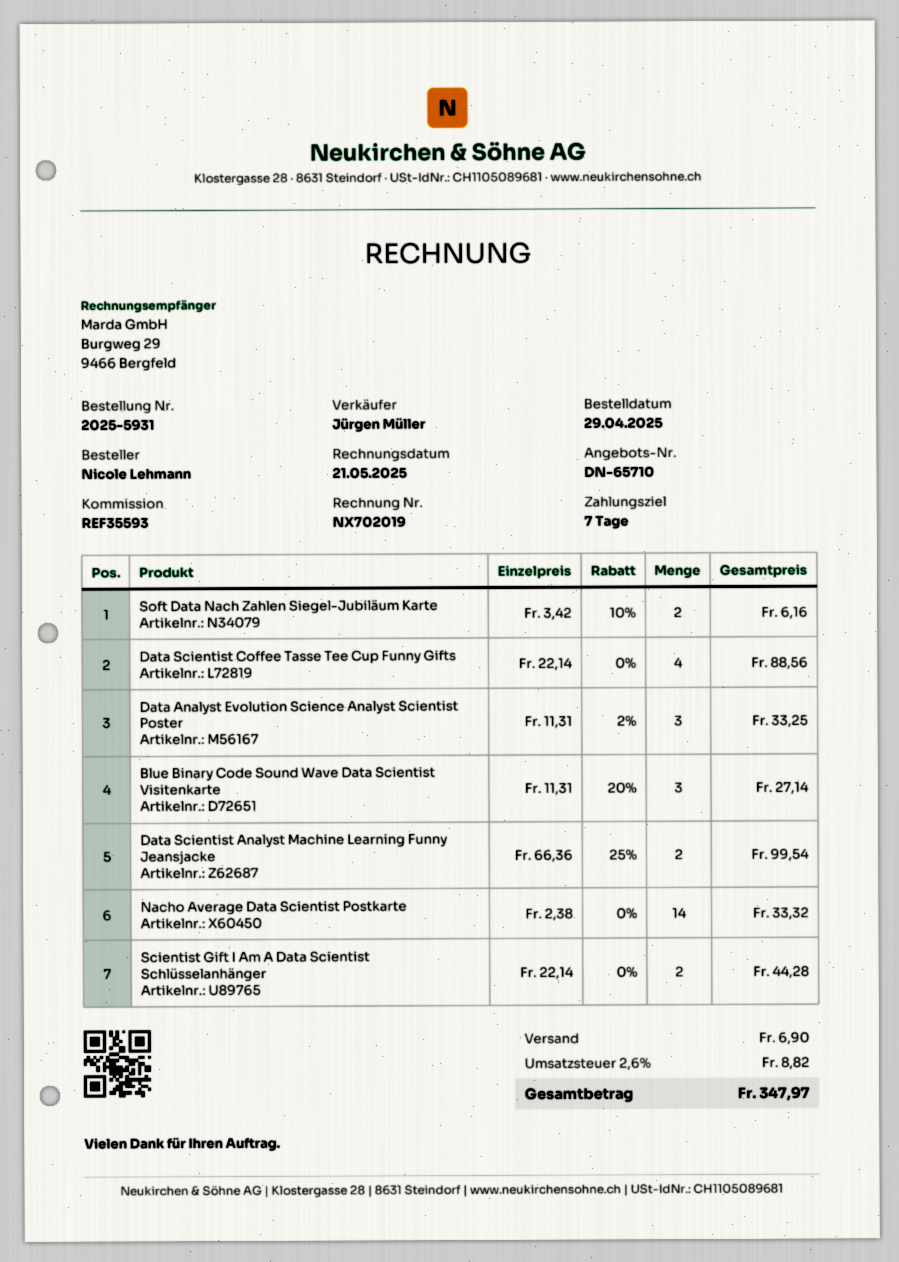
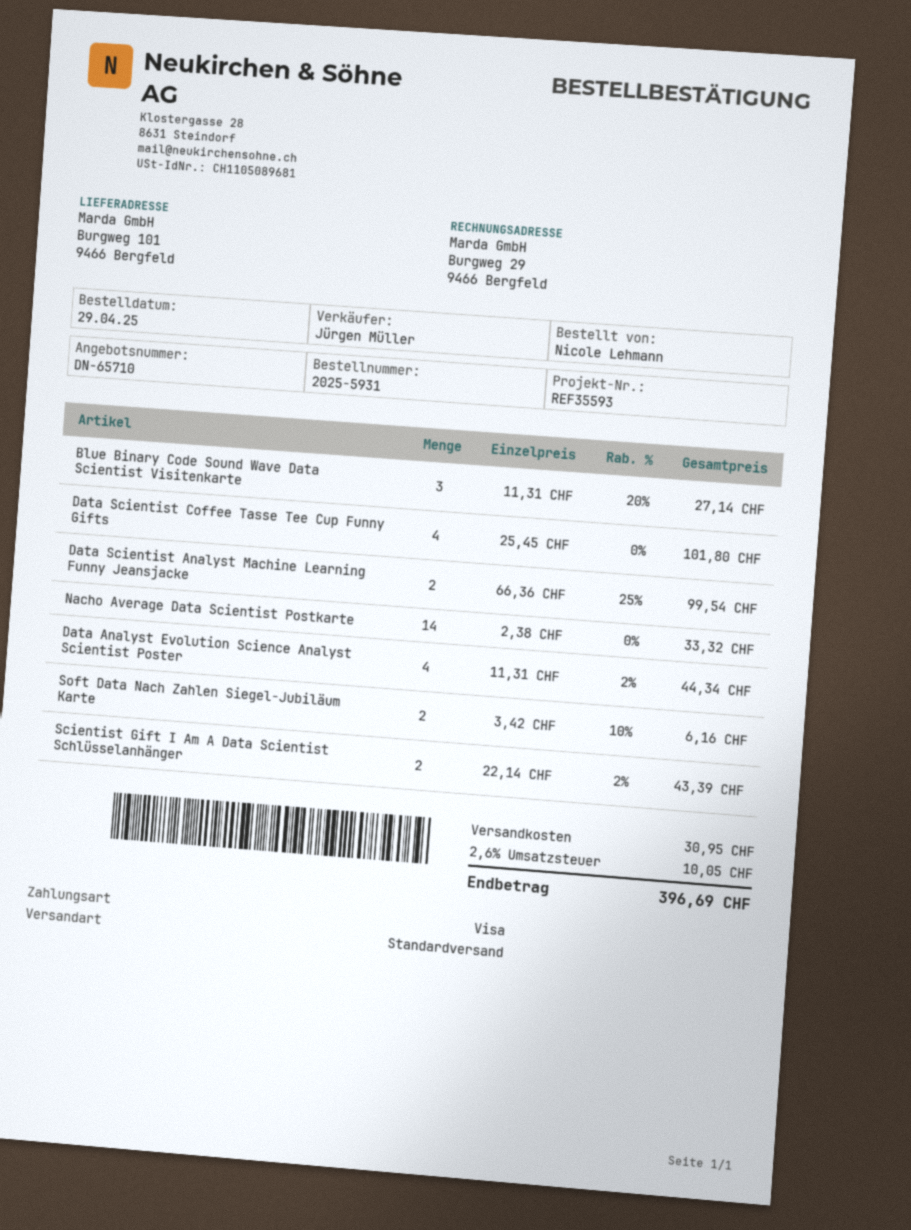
Data Scientist Coffee Tasse Tee Cup Funny Gifts: 4 x 22.14 = 88.56 -> 4 x 25.45 = 101.80
Data Analyst Evolution Science Analyst Scientist Poster: 3 x 11.31 - 2% = 33.25 -> 4 x 11.31 - 2% = 44.34
Scientist Gift I Am A Data Scientist Schlüsselanhänger: 2 x 22.14 = 44.28 -> 2 x 22.14 - 2% = 43.39
shipping: 6.90 -> 30.95
tax: 2.6% = 8.82 -> 2.6% = 10.05
total: 347.97 -> 396.69

